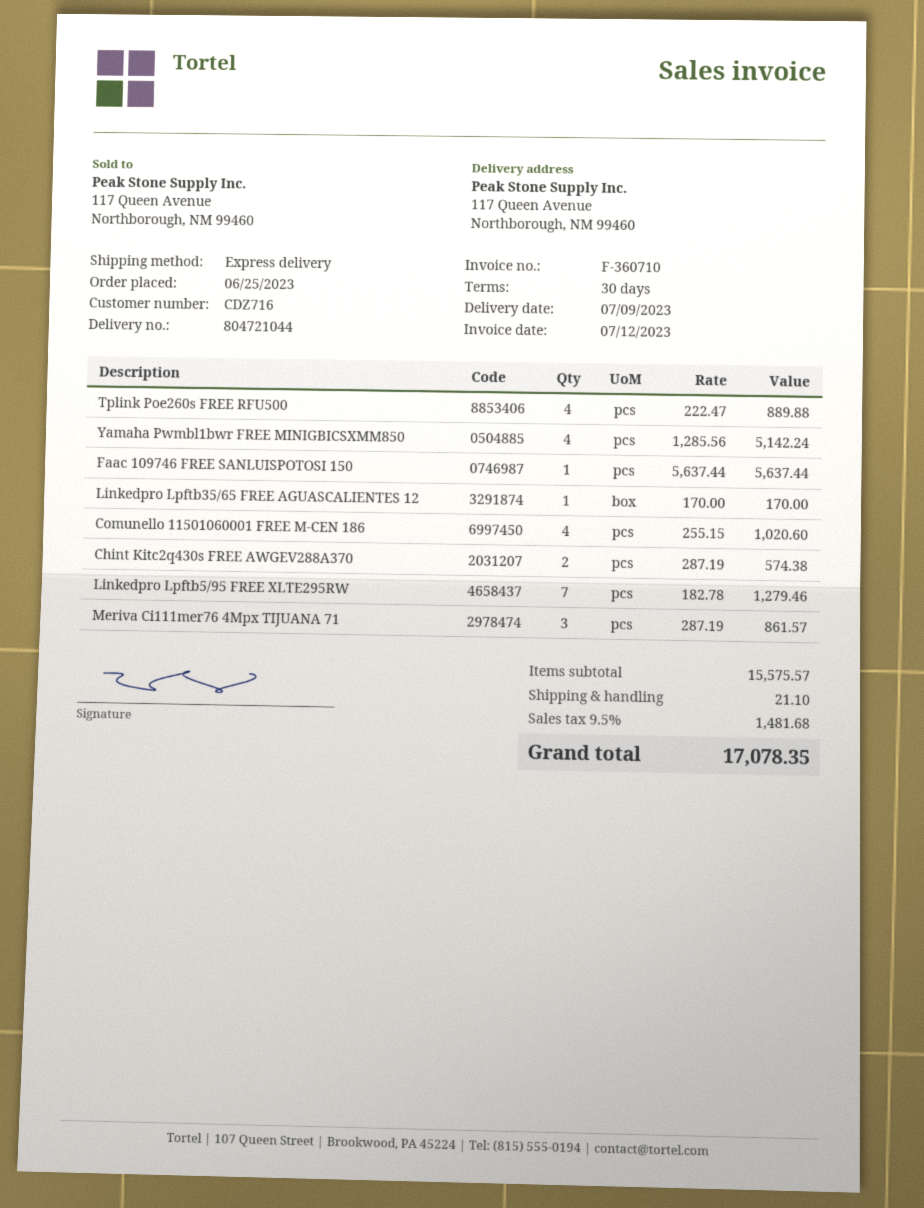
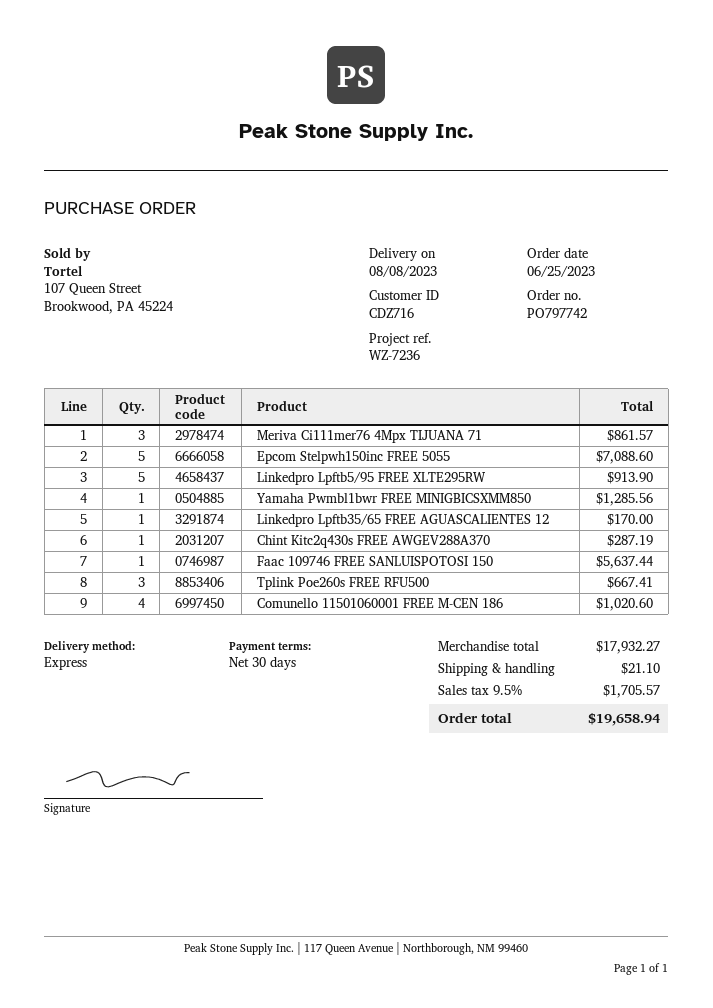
delivery date: 2023-07-09 -> 2023-08-08
Tplink Poe260s FREE RFU500: 4 for 889.88 -> 3 for 667.41
Yamaha Pwmbl1bwr FREE MINIGBICSXMM850: 4 for 5142.24 -> 1 for 1285.56
Chint Kitc2q430s FREE AWGEV288A370: 2 for 574.38 -> 1 for 287.19
Linkedpro Lpftb5/95 FREE XLTE295RW: 7 for 1279.46 -> 5 for 913.90
Epcom Stelpwh150inc FREE 5055: none -> 5 for 7088.60
subtotal: 15575.57 -> 17932.27
tax: 9.5% = 1481.68 -> 9.5% = 1705.57
total: 17078.35 -> 19658.94

